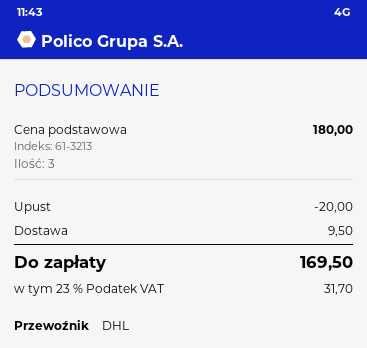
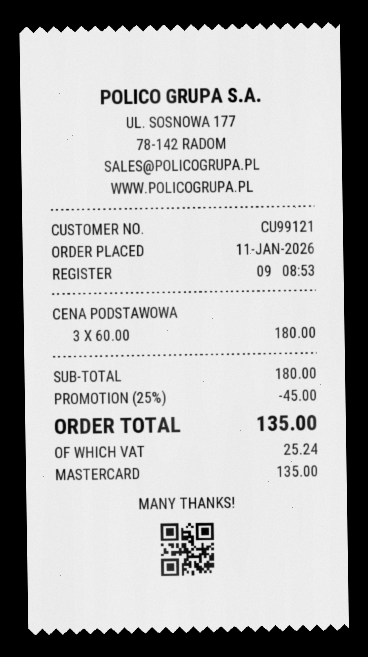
discount: 20.00 -> 45.00
shipping: 9.50 -> none
tax: 31.70 -> 25.24
total: 169.50 -> 135.00

